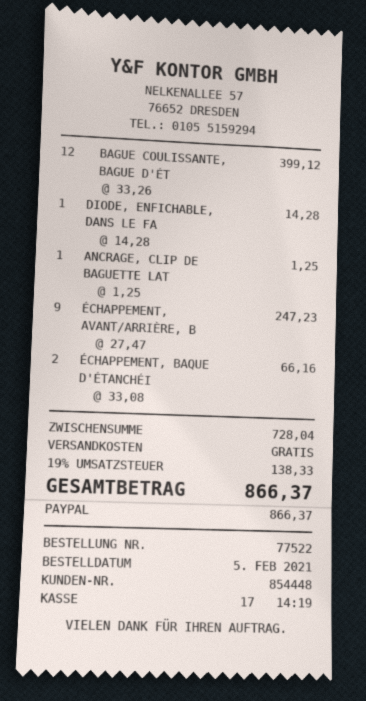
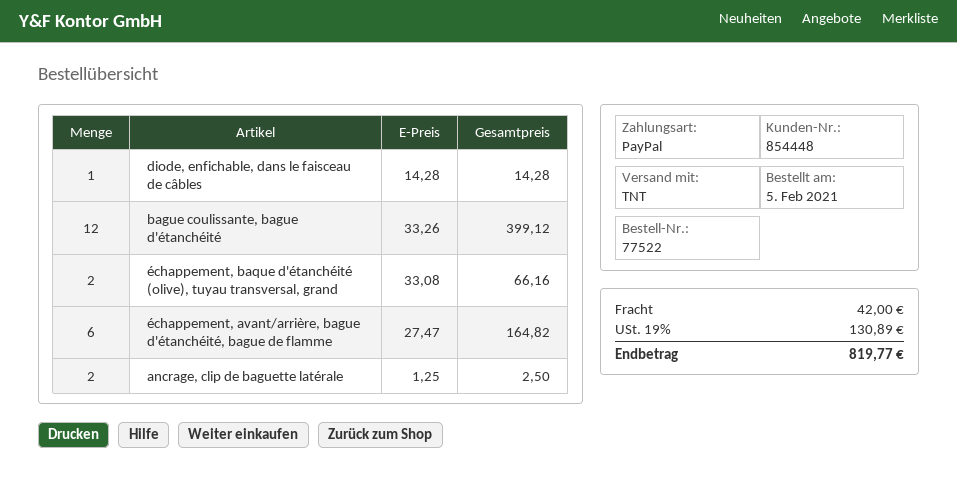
ANCRAGE, CLIP DE BAGUETTE LAT: 1 x 1.25 = 1.25 -> 2 x 1.25 = 2.50
ÉCHAPPEMENT, AVANT/ARRIÈRE, B: 9 x 27.47 = 247.23 -> 6 x 27.47 = 164.82
shipping: 0.00 -> 42.00
tax: 19% = 138.33 -> 19% = 130.89
total: 866.37 -> 819.77

